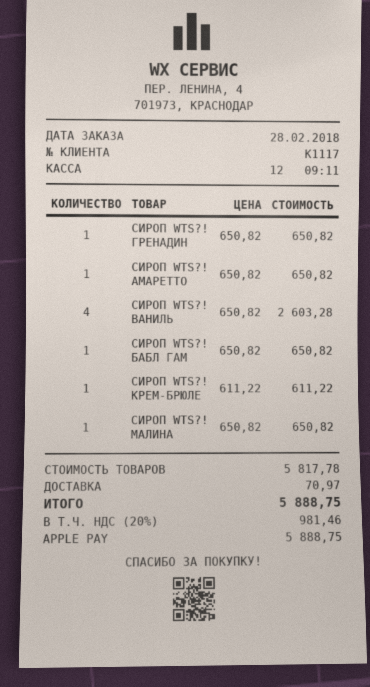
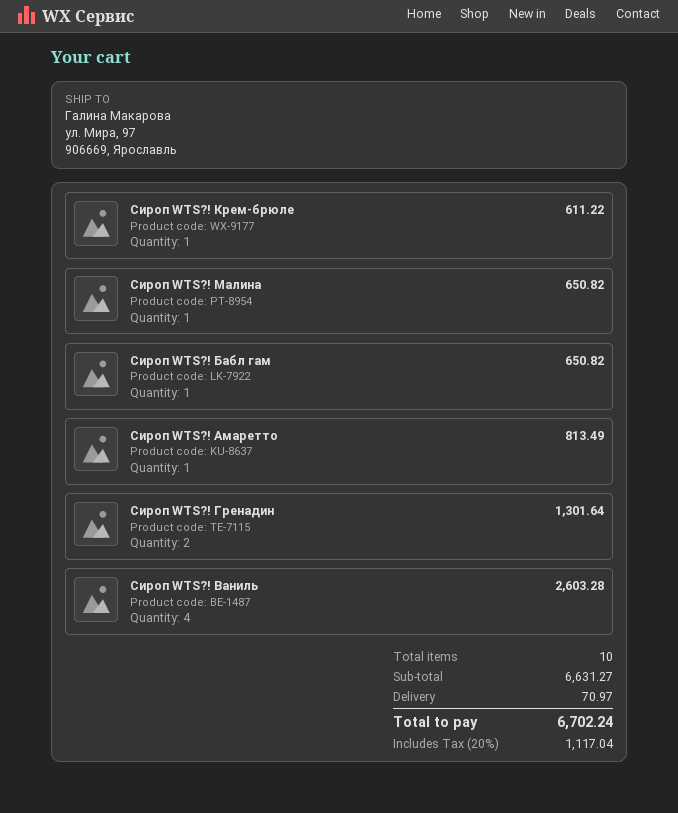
СИРОП WTS?! ГРЕНАДИН: 1 for 650.82 -> 2 for 1301.64
СИРОП WTS?! АМАРЕТТО: 1 for 650.82 -> 1 for 813.49
subtotal: 5817.78 -> 6631.27
tax: 20% = 981.46 -> 20% = 1117.04
total: 5888.75 -> 6702.24

